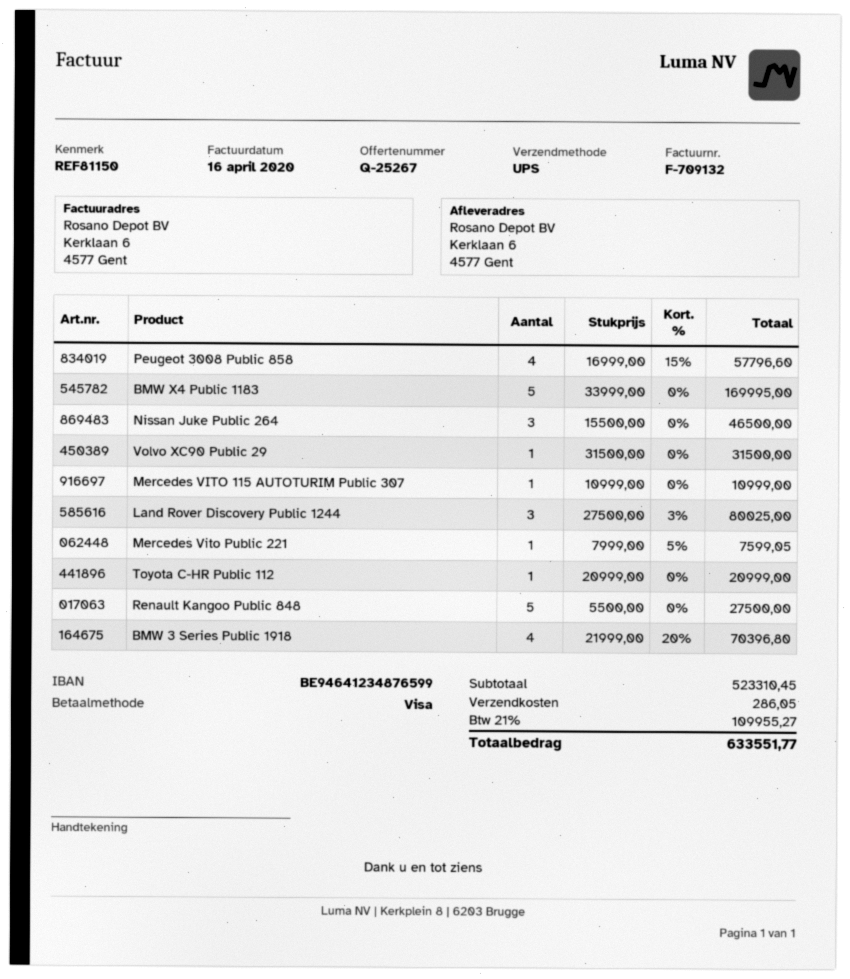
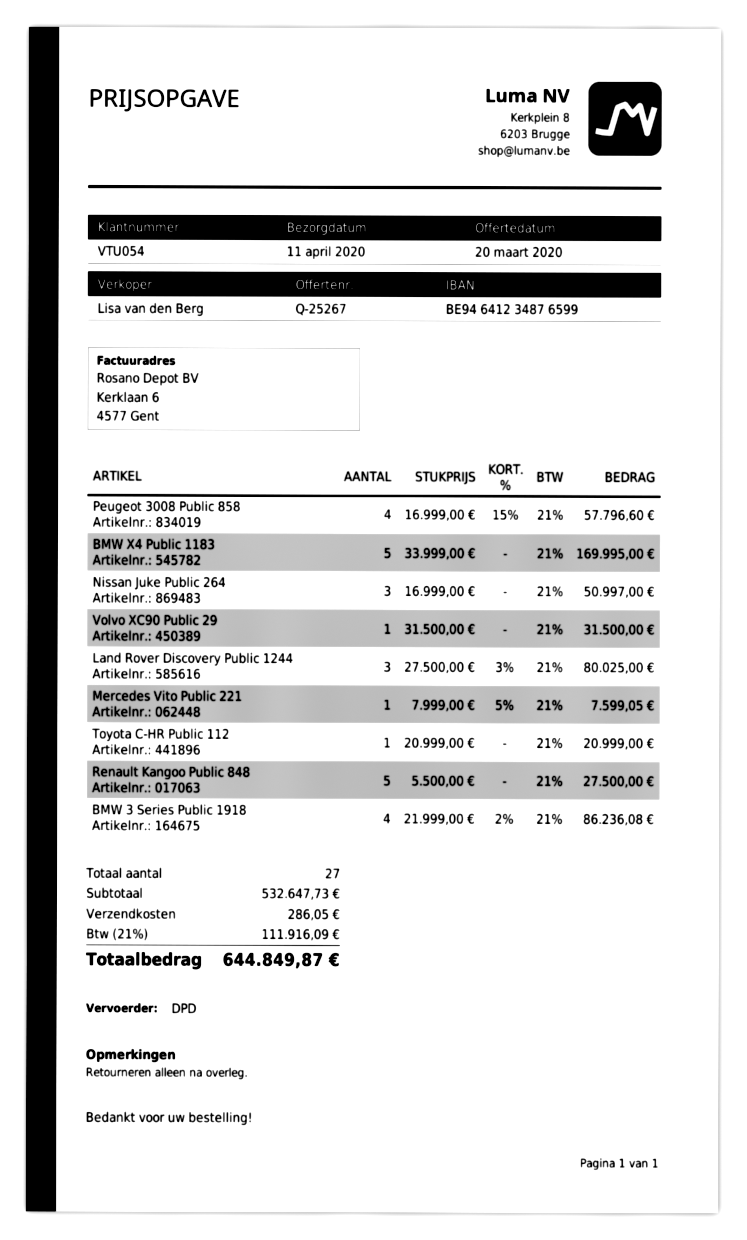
shipping method: UPS -> DPD
Nissan Juke Public 264: 3 x 15500.00 = 46500.00 -> 3 x 16999.00 = 50997.00
Mercedes VITO 115 AUTOTURIM Public 307: 1 x 10999.00 = 10999.00 -> none
BMW 3 Series Public 1918: 4 x 21999.00 - 20% = 70396.80 -> 4 x 21999.00 - 2% = 86236.08
subtotal: 523310.45 -> 532647.73
tax: 21% = 109955.27 -> 21% = 111916.09
total: 633551.77 -> 644849.87

